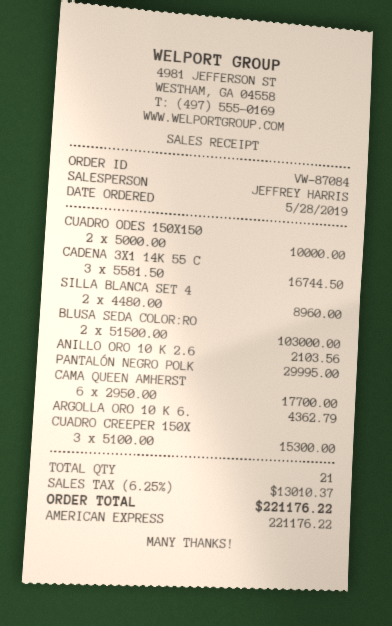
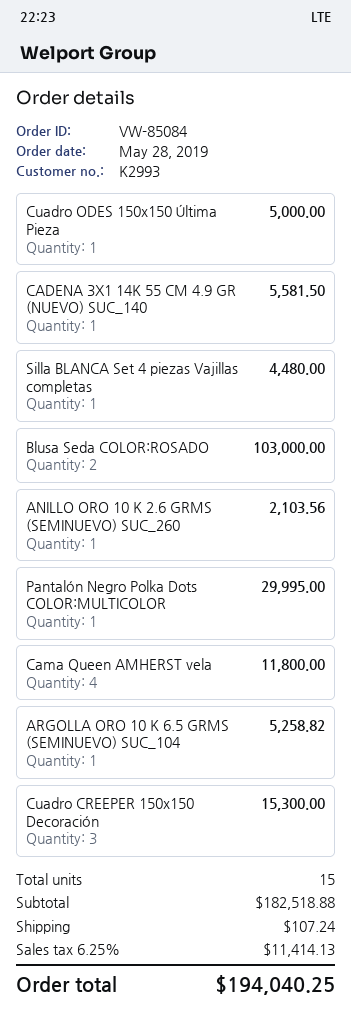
order number: VW-87084 -> VW-85084
CUADRO ODES 150X150: 2 for 10000.00 -> 1 for 5000.00
CADENA 3X1 14K 55 C: 3 for 16744.50 -> 1 for 5581.50
SILLA BLANCA SET 4: 2 for 8960.00 -> 1 for 4480.00
CAMA QUEEN AMHERST: 6 for 17700.00 -> 4 for 11800.00
ARGOLLA ORO 10 K 6.: 1 for 4362.79 -> 1 for 5258.82
total quantity: 21 -> 15
shipping: none -> 107.24
tax: 6.25% = 13010.37 -> 6.25% = 11414.13
total: 221176.22 -> 194040.25

